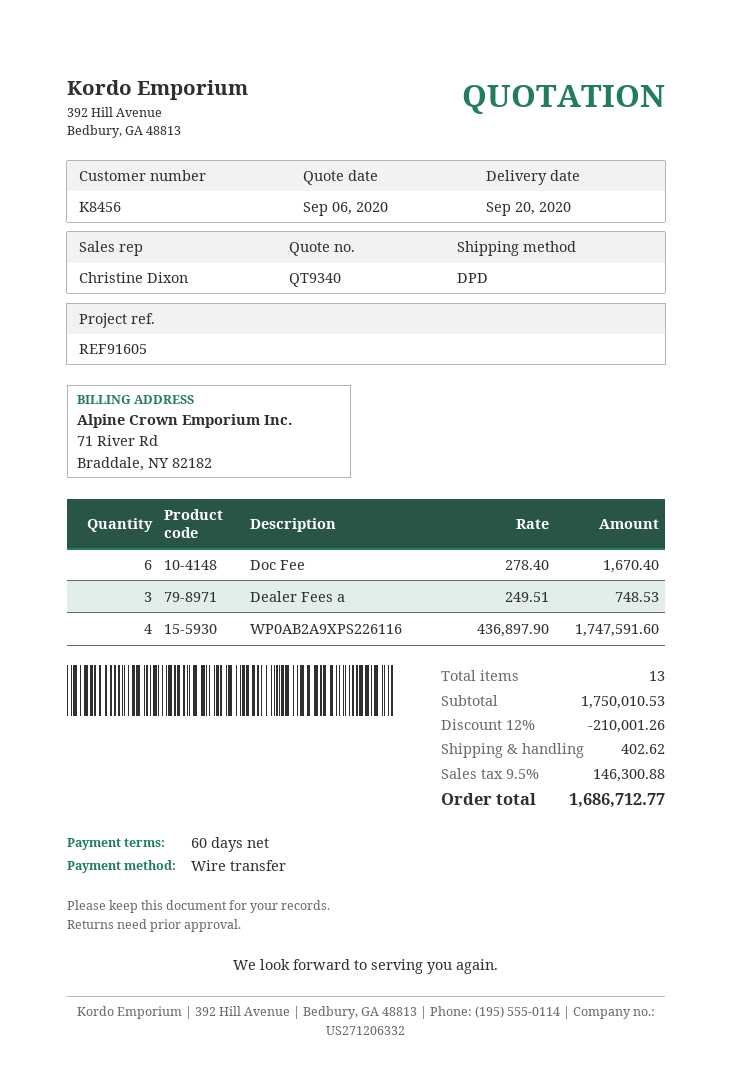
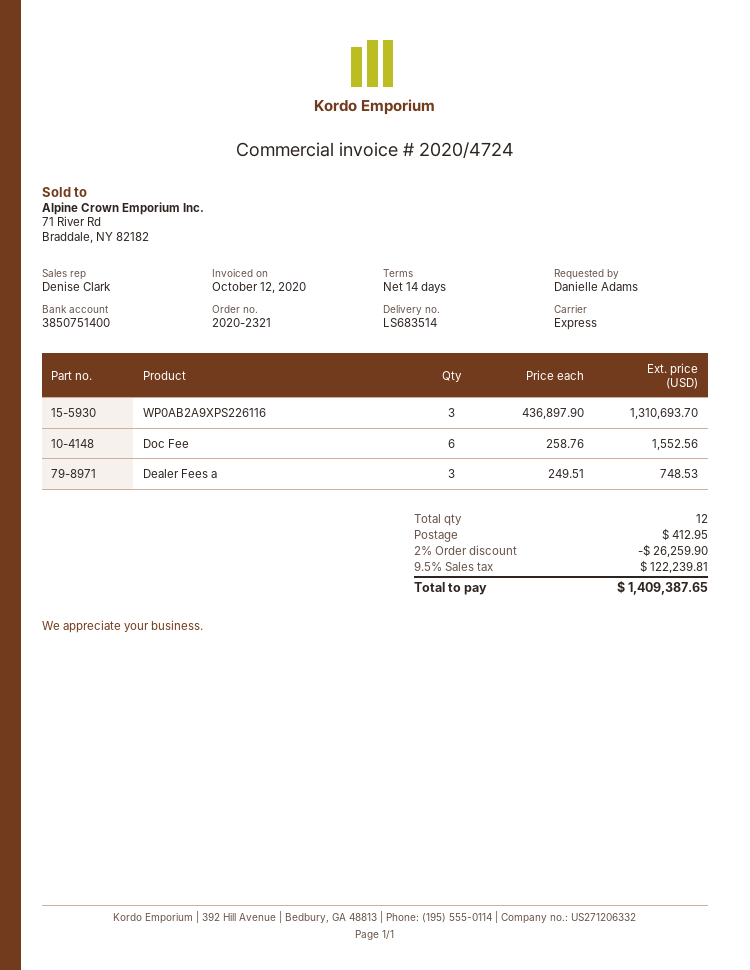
payment terms: 60 days -> 14 days
sales rep: Christine Dixon -> Denise Clark
shipping method: DPD -> express
Doc Fee: 6 x 278.40 = 1670.40 -> 6 x 258.76 = 1552.56
WP0AB2A9XPS226116: 4 x 436897.90 = 1747591.60 -> 3 x 436897.90 = 1310693.70
total quantity: 13 -> 12
discount: 12% = 210001.26 -> 2% = 26259.90
shipping: 402.62 -> 412.95
tax: 9.5% = 146300.88 -> 9.5% = 122239.81
total: 1686712.77 -> 1409387.65

